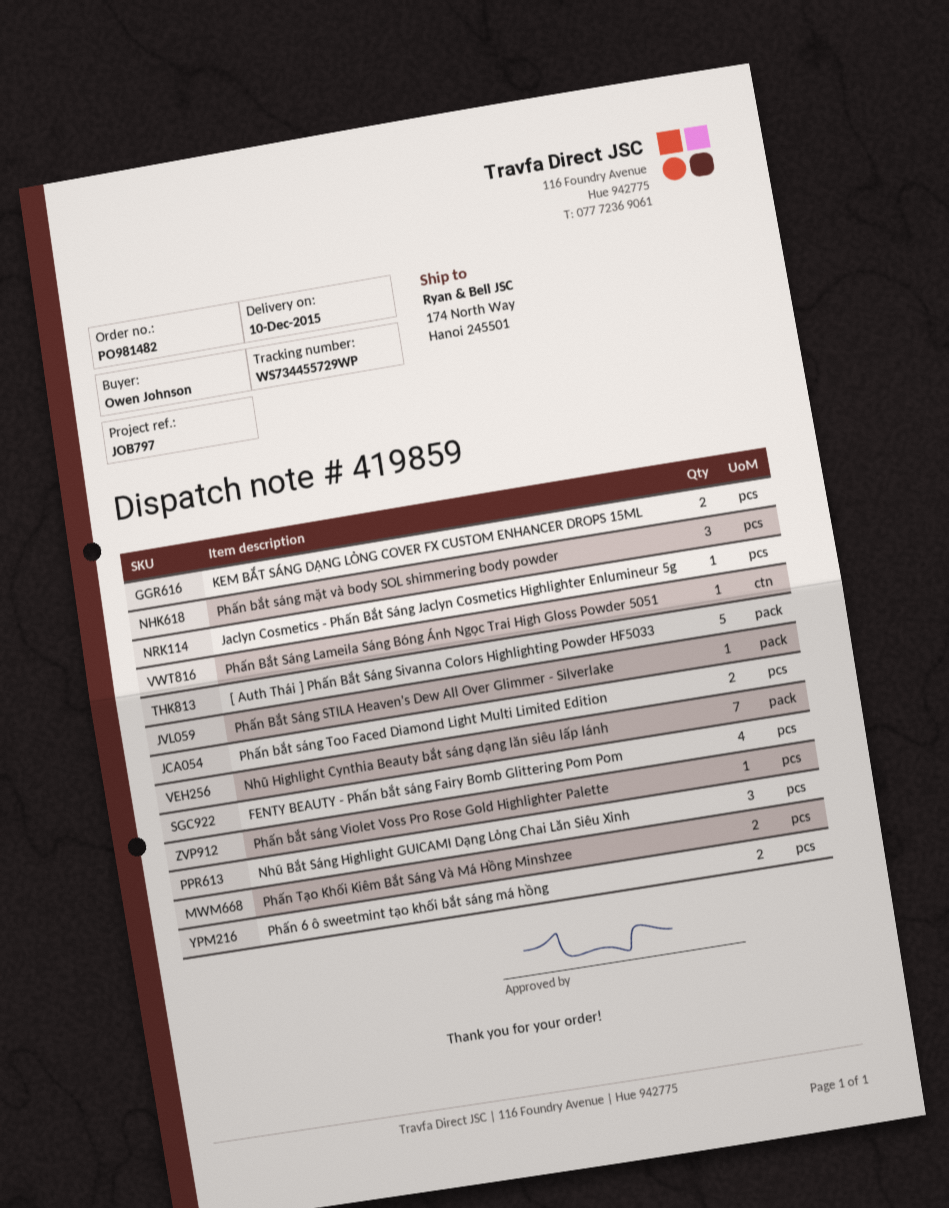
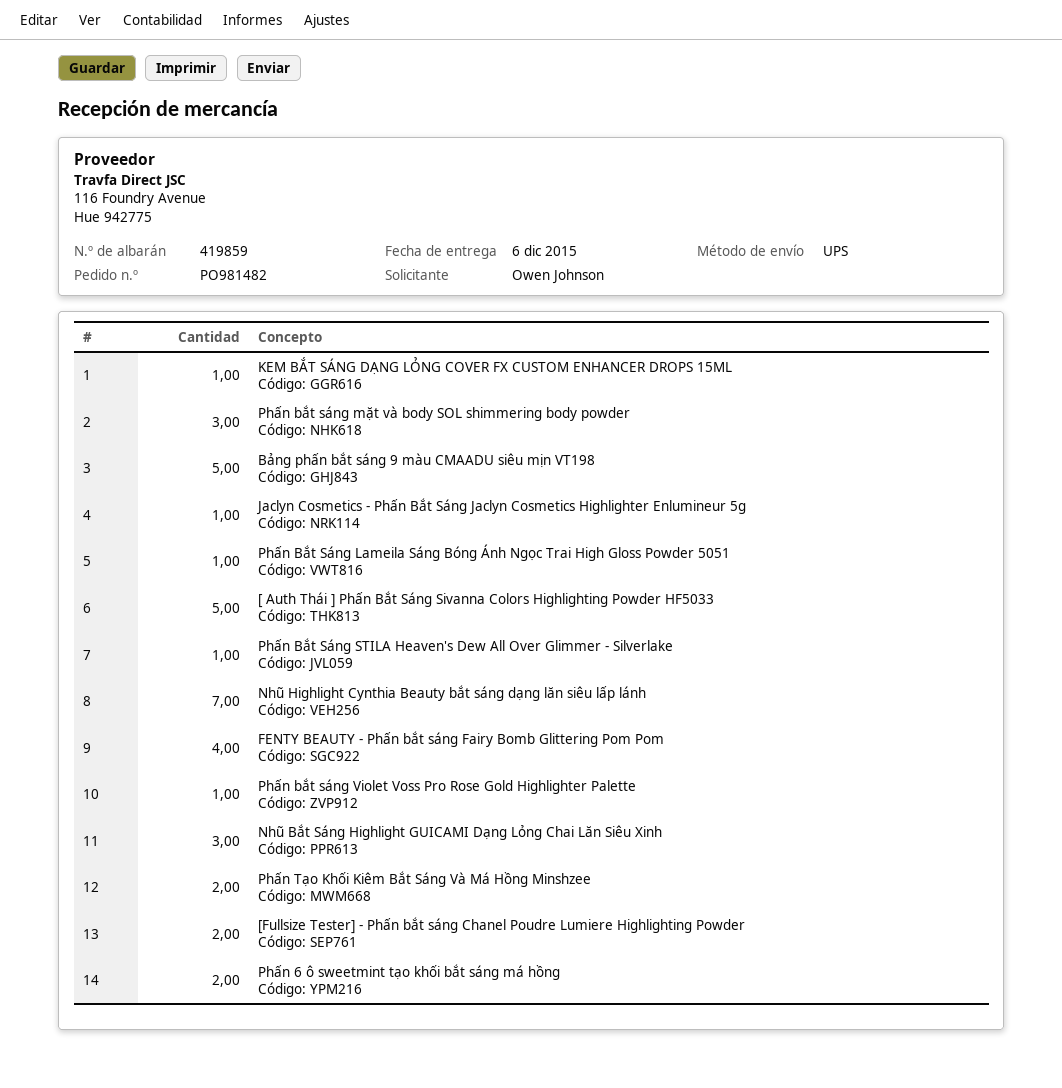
delivery date: 2015-12-10 -> 2015-12-06
KEM BẮT SÁNG DẠNG LỎNG COVER FX CUSTOM ENHANCER DROPS 15ML: 2 -> 1
Phấn bắt sáng Too Faced Diamond Light Multi Limited Edition: 2 -> none
Bảng phấn bắt sáng 9 màu CMAADU siêu mịn VT198: none -> 5
[Fullsize Tester] - Phấn bắt sáng Chanel Poudre Lumiere Highlighting Powder: none -> 2

